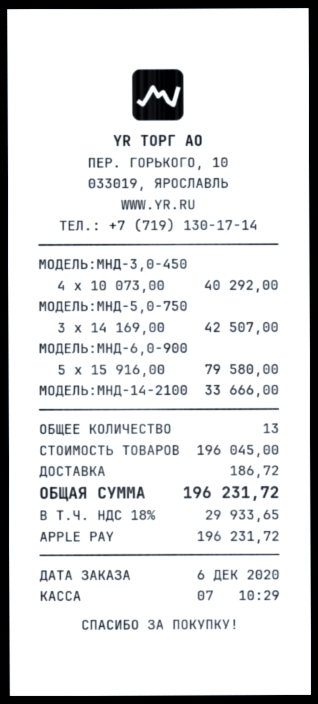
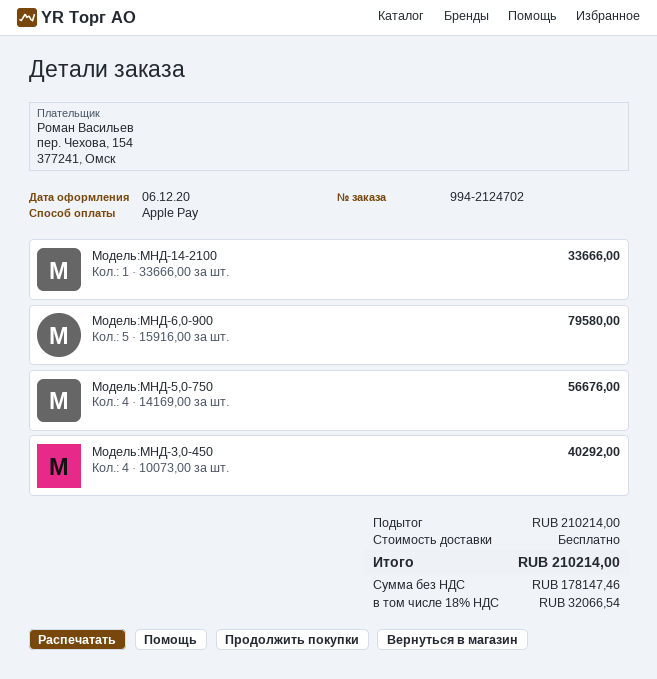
МОДЕЛЬ:МНД-5,0-750: 3 x 14169.00 = 42507.00 -> 4 x 14169.00 = 56676.00
subtotal: 196045.00 -> 210214.00
shipping: 186.72 -> 0.00
tax: 18% = 29933.65 -> 18% = 32066.54
total: 196231.72 -> 210214.00

